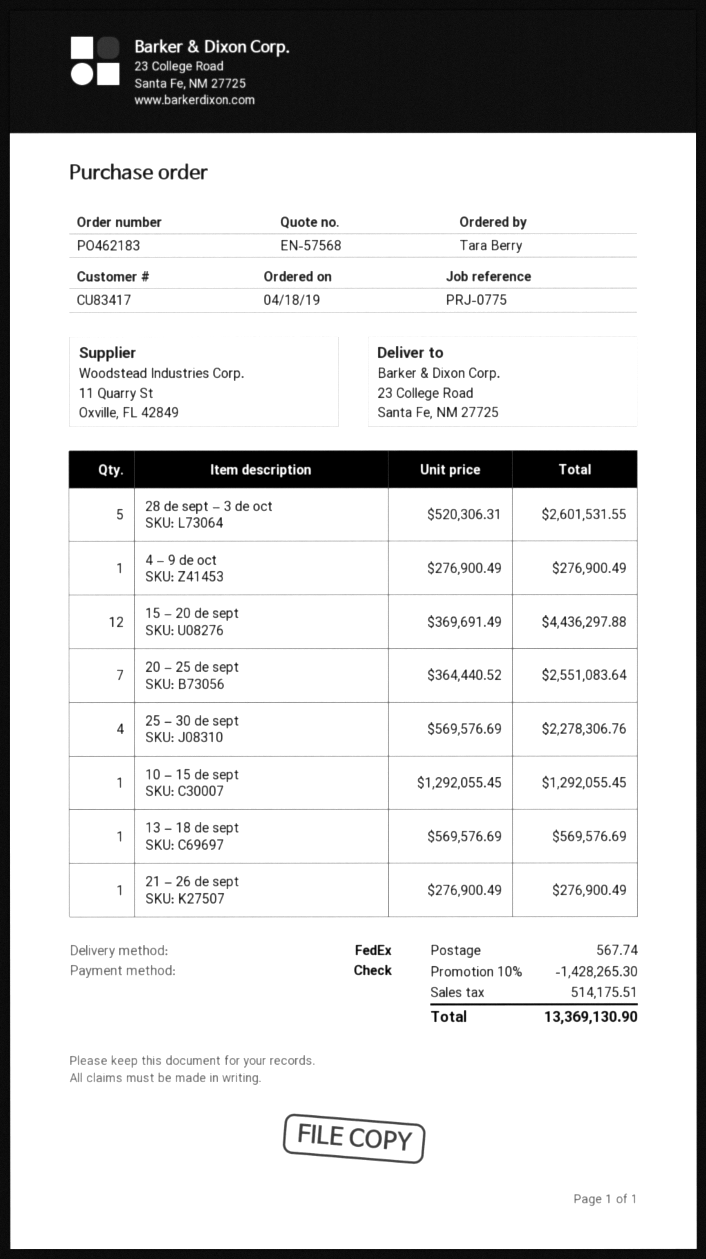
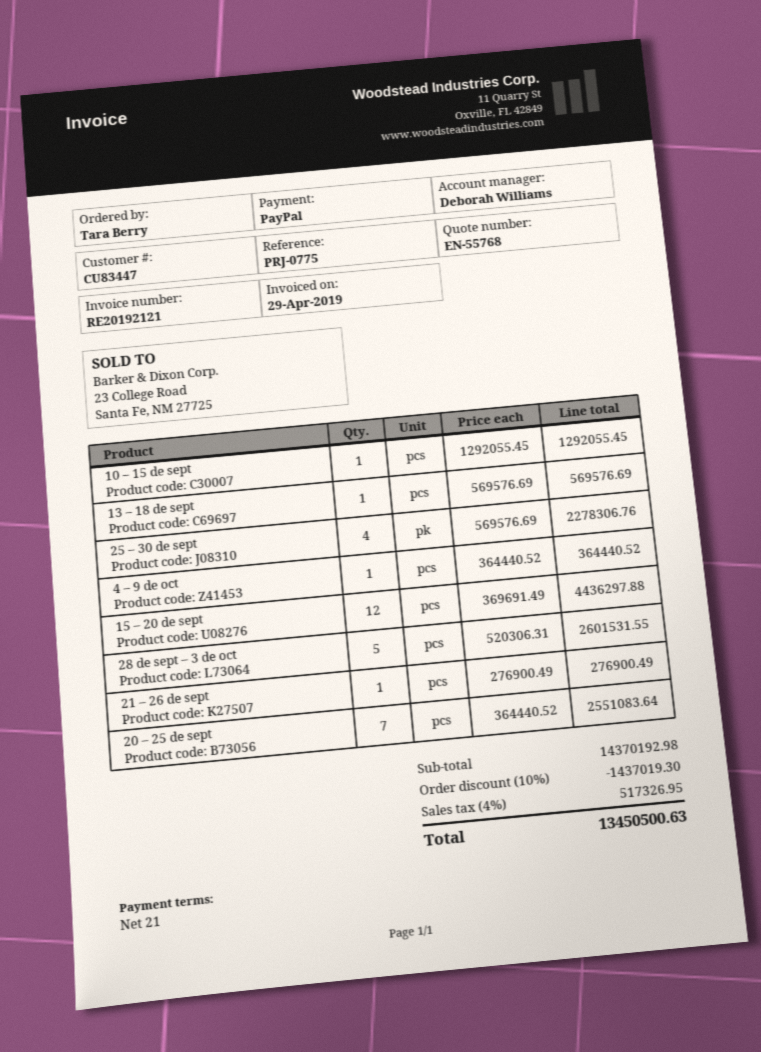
quote number: EN-57568 -> EN-55768
customer number: CU83417 -> CU83447
payment method: cheque -> PayPal
4 – 9 de oct: 1 x 276900.49 = 276900.49 -> 1 x 364440.52 = 364440.52
discount: 10% = 1428265.30 -> 10% = 1437019.30
shipping: 567.74 -> none
tax: 514175.51 -> 517326.95
total: 13369130.90 -> 13450500.63

